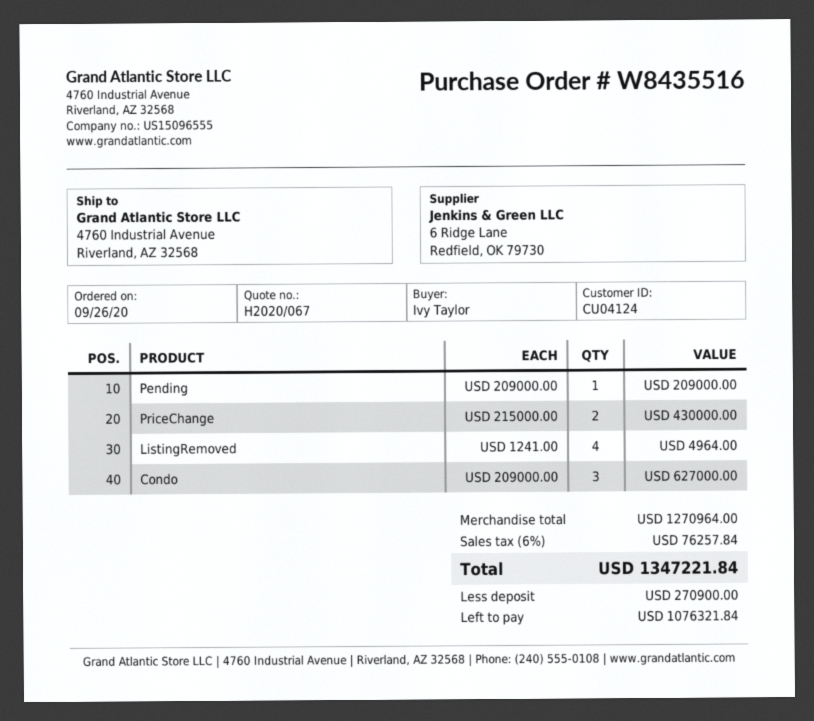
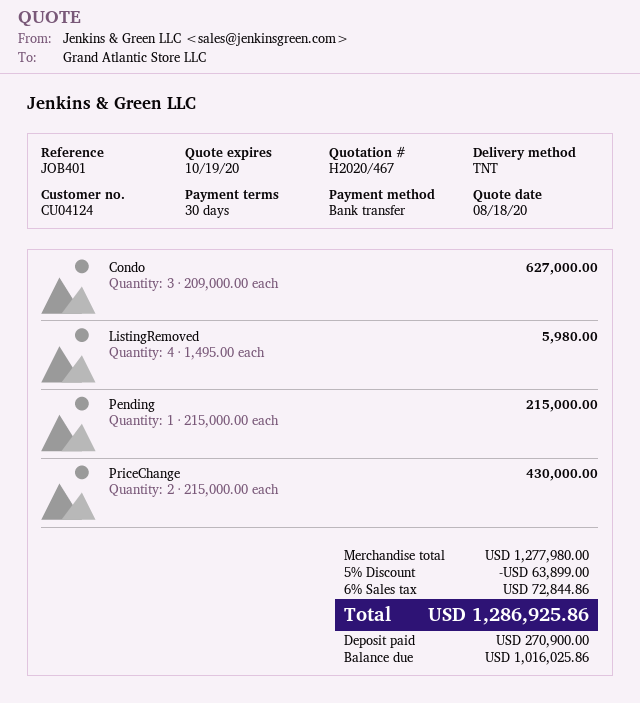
quote number: H2020/067 -> H2020/467
Pending: 1 x 209000.00 = 209000.00 -> 1 x 215000.00 = 215000.00
ListingRemoved: 4 x 1241.00 = 4964.00 -> 4 x 1495.00 = 5980.00
subtotal: 1270964.00 -> 1277980.00
discount: none -> 5% = 63899.00
tax: 6% = 76257.84 -> 6% = 72844.86
total: 1347221.84 -> 1286925.86
balance: 1076321.84 -> 1016025.86

